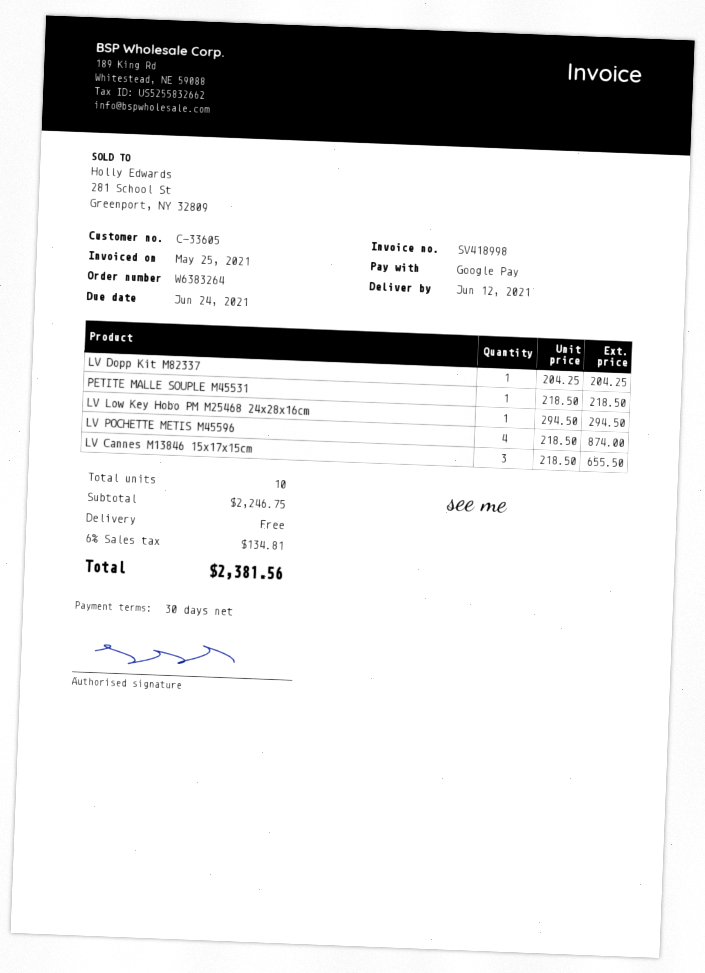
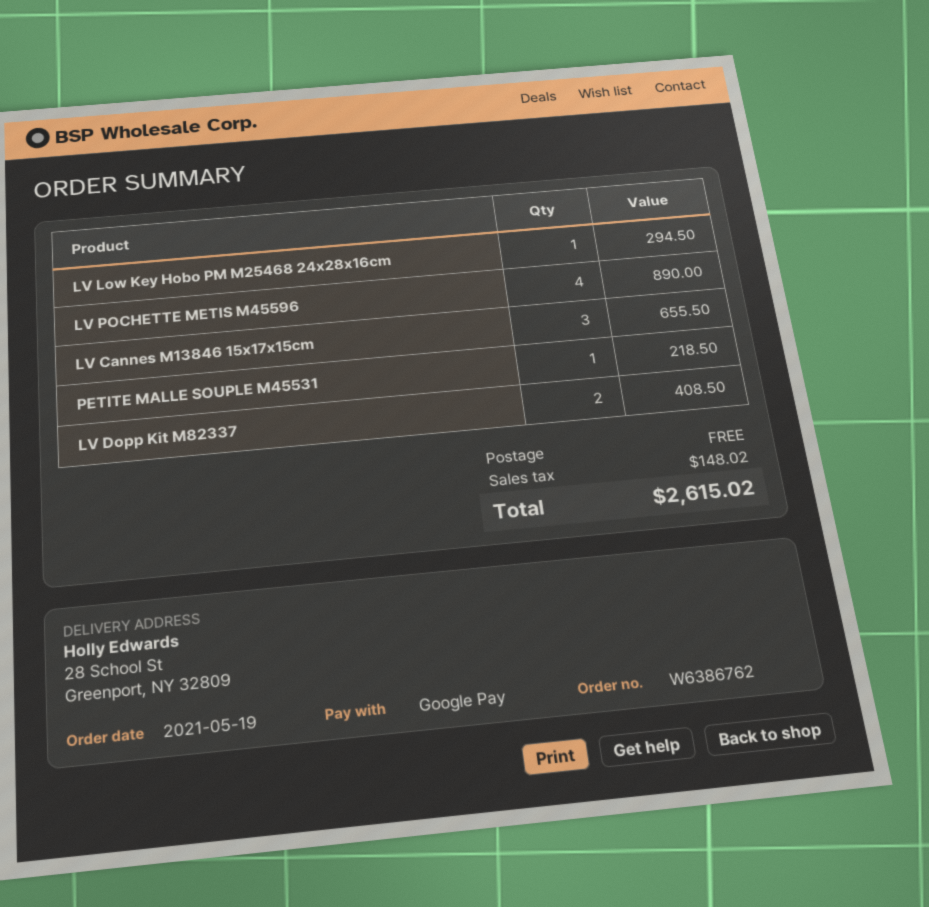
order number: W6383264 -> W6386762
LV Dopp Kit M82337: 1 for 204.25 -> 2 for 408.50
LV POCHETTE METIS M45596: 4 for 874.00 -> 4 for 890.00
tax: 134.81 -> 148.02
total: 2381.56 -> 2615.02

